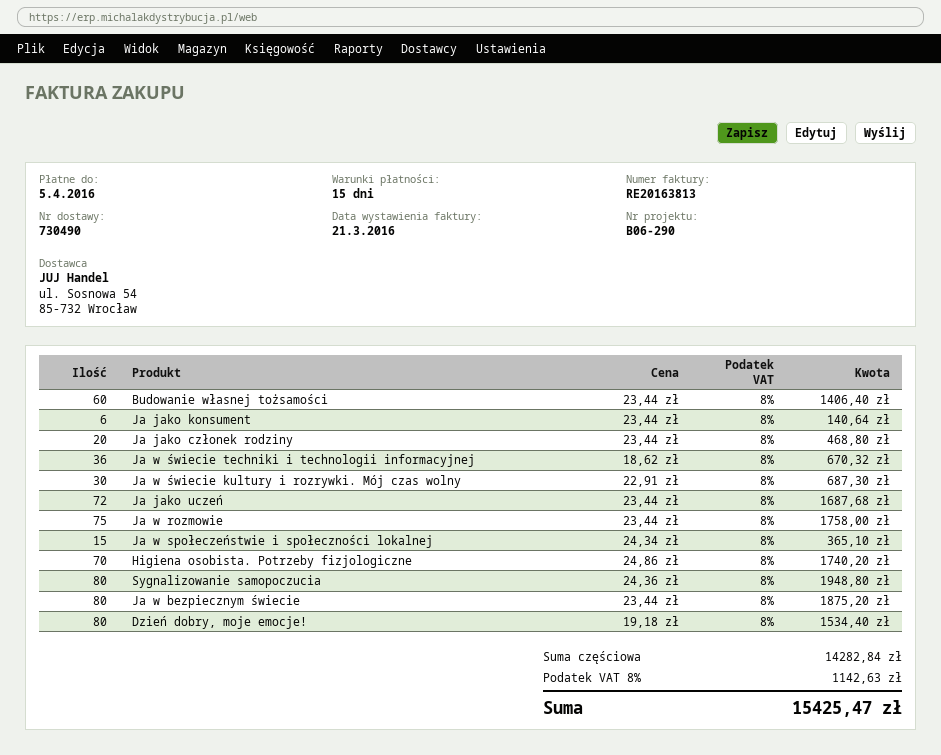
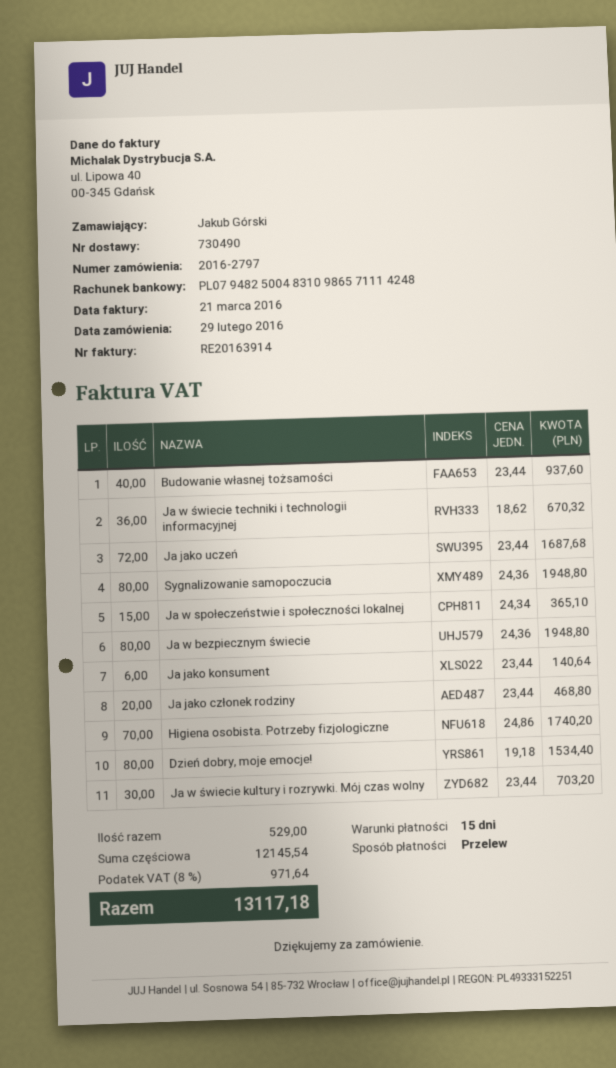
invoice number: RE20163813 -> RE20163914
Budowanie własnej tożsamości: 60 x 23.44 = 1406.40 -> 40 x 23.44 = 937.60
Ja w świecie kultury i rozrywki. Mój czas wolny: 30 x 22.91 = 687.30 -> 30 x 23.44 = 703.20
Ja w rozmowie: 75 x 23.44 = 1758.00 -> none
Ja w bezpiecznym świecie: 80 x 23.44 = 1875.20 -> 80 x 24.36 = 1948.80
subtotal: 14282.84 -> 12145.54
tax: 8% = 1142.63 -> 8% = 971.64
total: 15425.47 -> 13117.18

